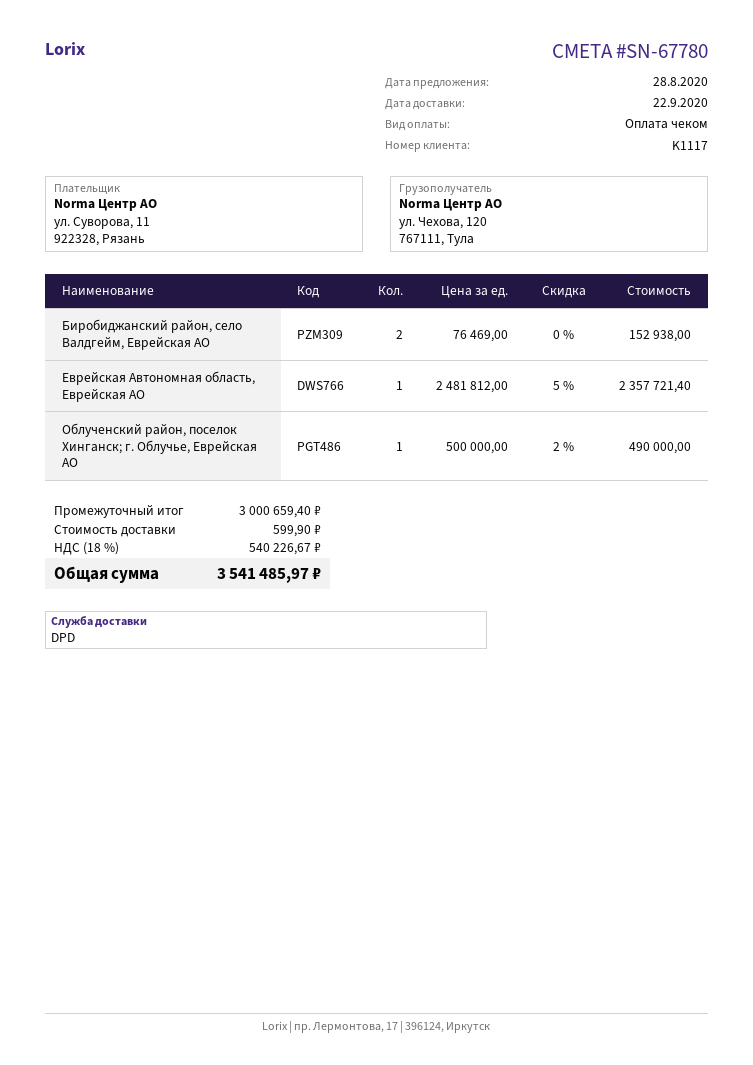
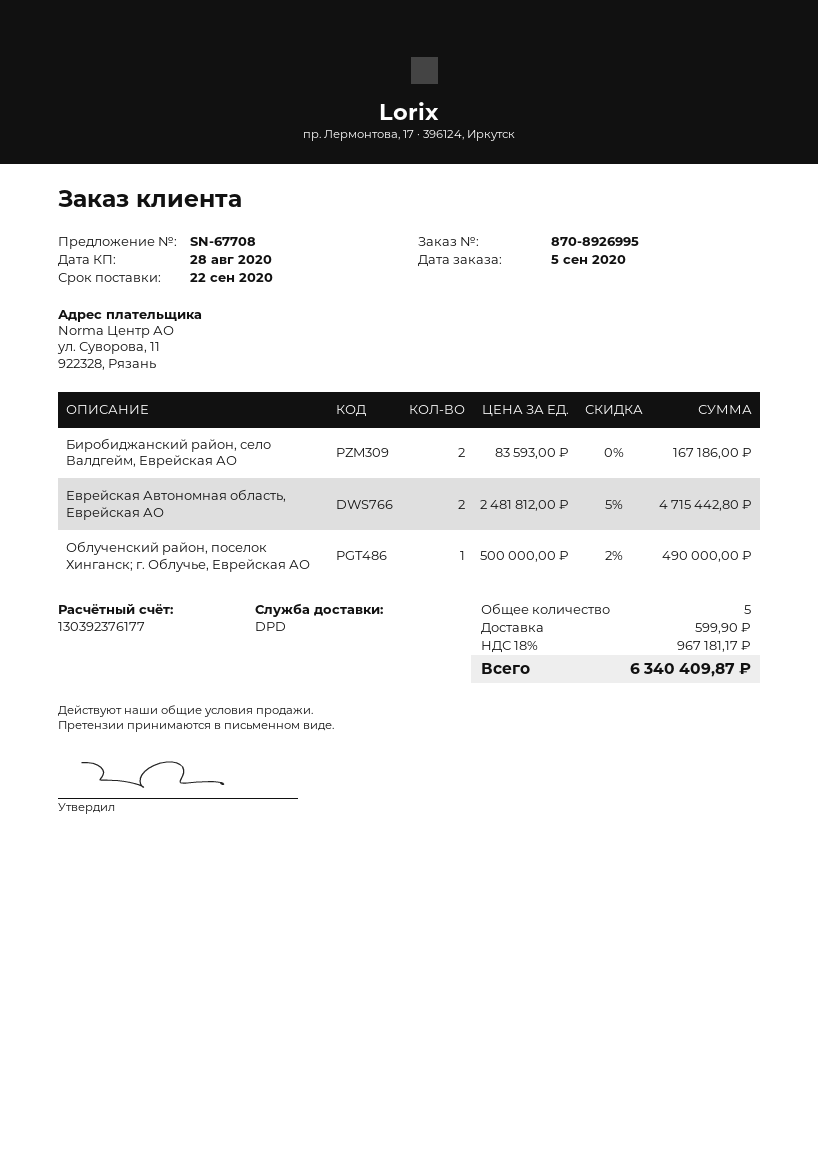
quote number: SN-67780 -> SN-67708
Биробиджанский район, село Валдгейм, Еврейская АО: 2 x 76469.00 = 152938.00 -> 2 x 83593.00 = 167186.00
Еврейская Автономная область, Еврейская АО: 1 x 2481812.00 - 5% = 2357721.40 -> 2 x 2481812.00 - 5% = 4715442.80
tax: 18% = 540226.67 -> 18% = 967181.17
total: 3541485.97 -> 6340409.87

